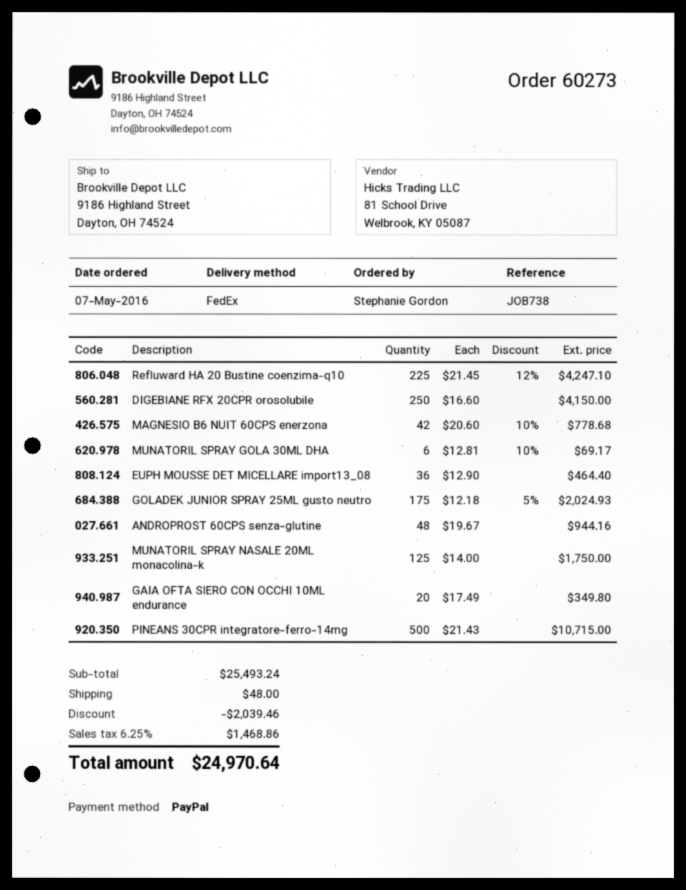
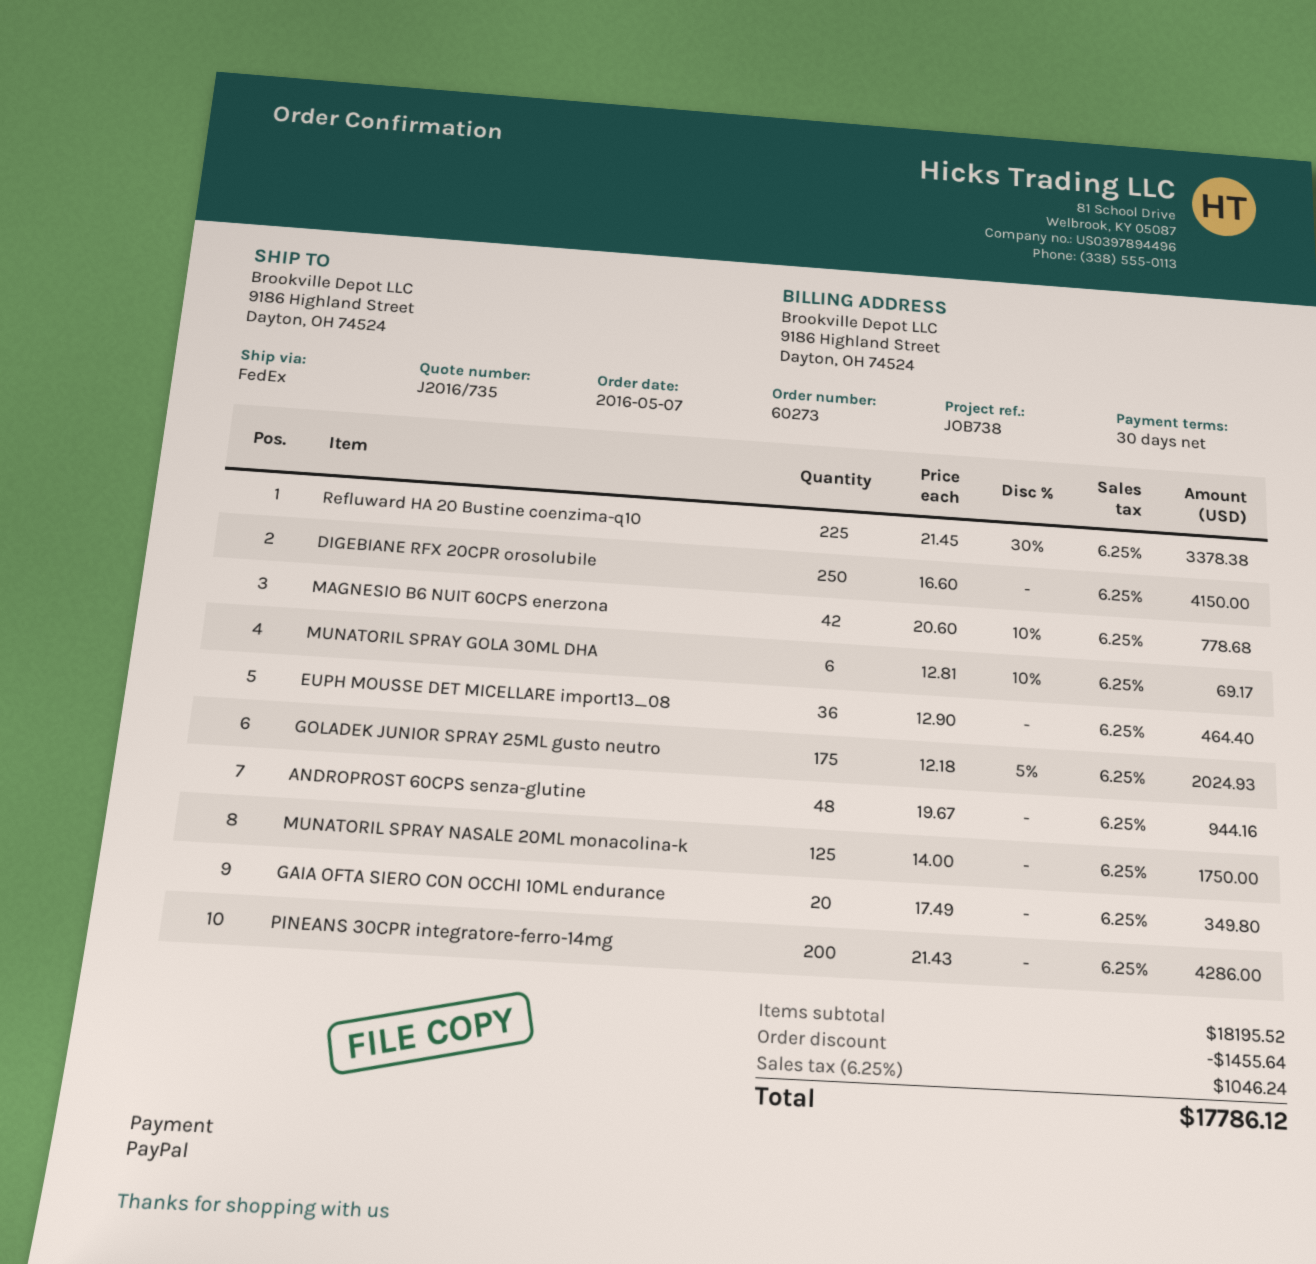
Refluward HA 20 Bustine coenzima-q10: 225 x 21.45 - 12% = 4247.10 -> 225 x 21.45 - 30% = 3378.38
PINEANS 30CPR integratore-ferro-14mg: 500 x 21.43 = 10715.00 -> 200 x 21.43 = 4286.00
subtotal: 25493.24 -> 18195.52
discount: 2039.46 -> 1455.64
shipping: 48.00 -> none
tax: 6.25% = 1468.86 -> 6.25% = 1046.24
total: 24970.64 -> 17786.12

